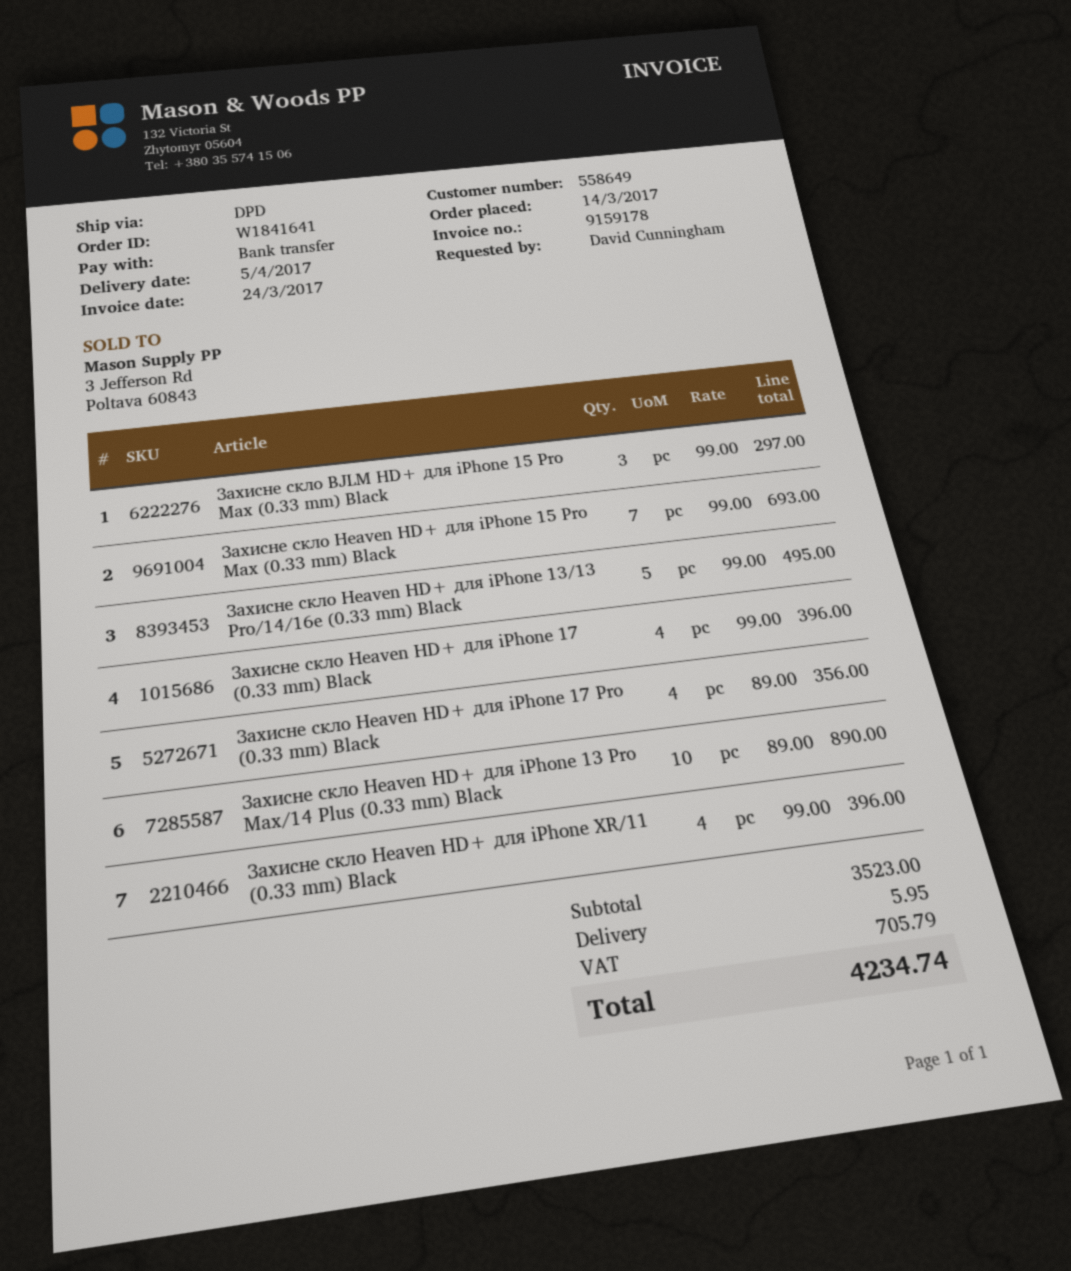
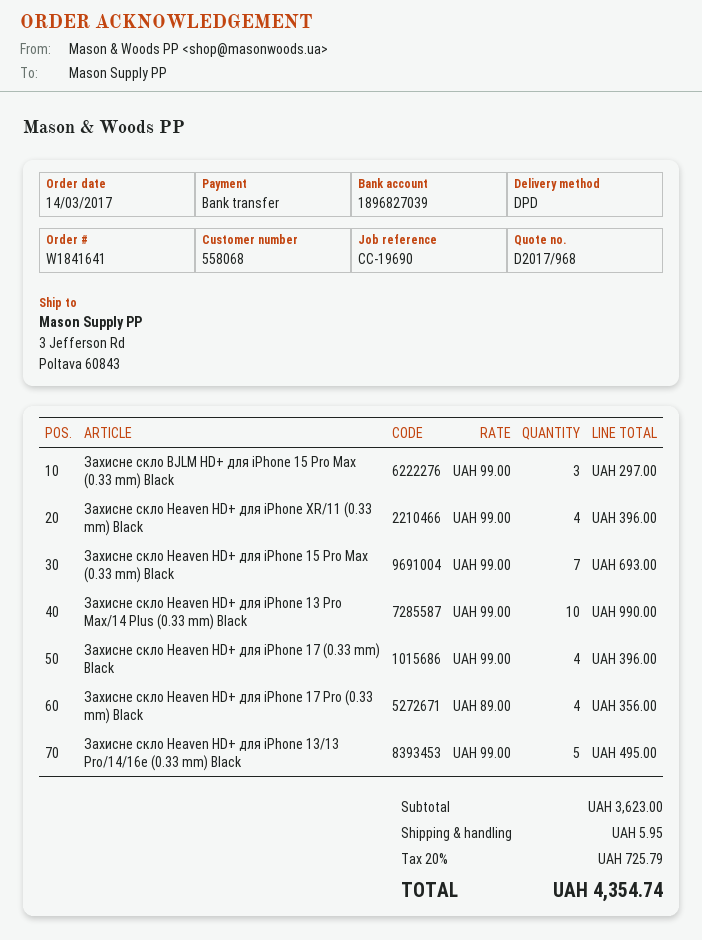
customer number: 558649 -> 558068
Захисне скло Heaven HD+ для iPhone 13 Pro Max/14 Plus (0.33 mm) Black: 10 x 89.00 = 890.00 -> 10 x 99.00 = 990.00
subtotal: 3523.00 -> 3623.00
tax: 705.79 -> 725.79
total: 4234.74 -> 4354.74

